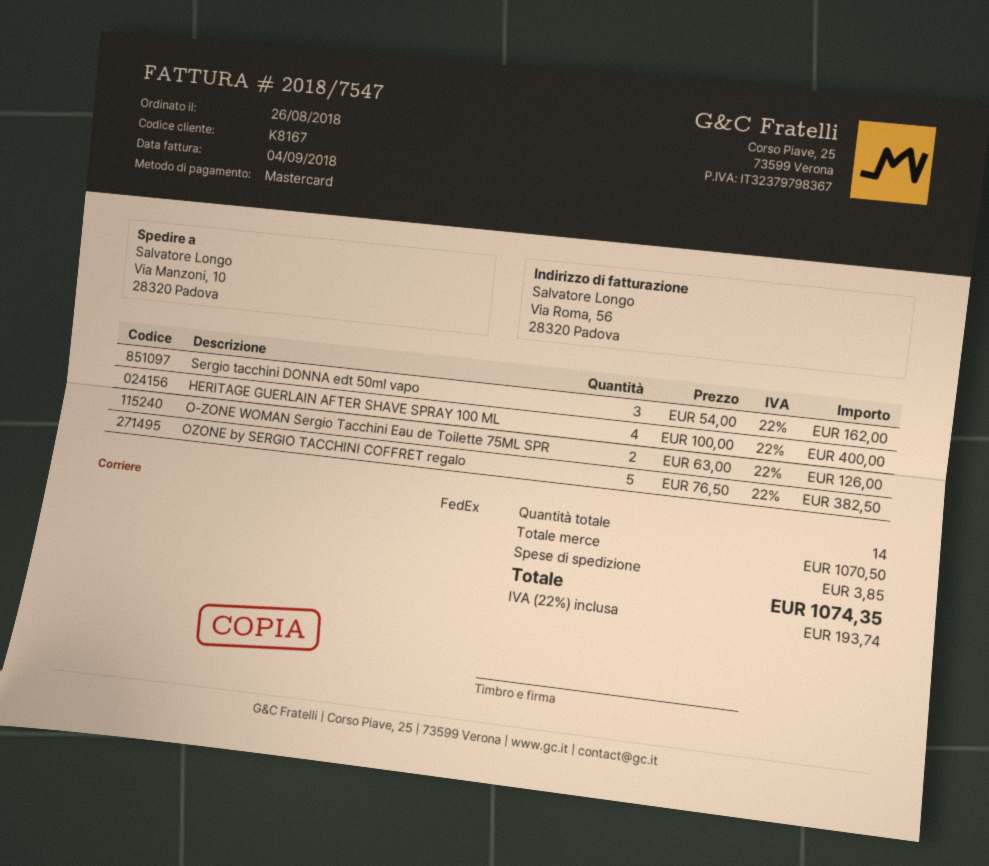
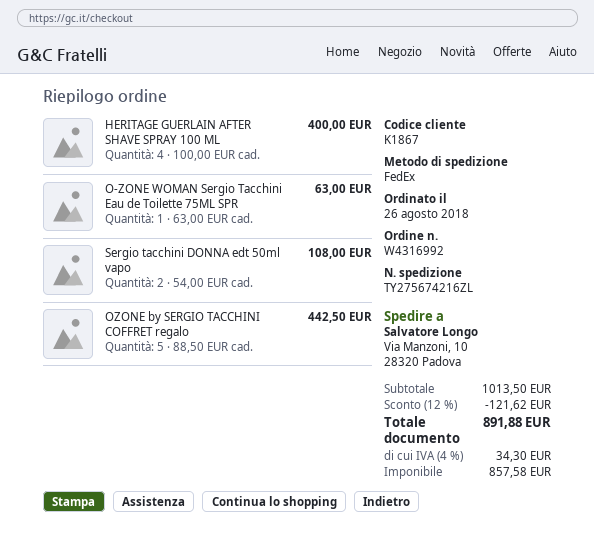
customer number: K8167 -> K1867
Sergio tacchini DONNA edt 50ml vapo: 3 x 54.00 = 162.00 -> 2 x 54.00 = 108.00
O-ZONE WOMAN Sergio Tacchini Eau de Toilette 75ML SPR: 2 x 63.00 = 126.00 -> 1 x 63.00 = 63.00
OZONE by SERGIO TACCHINI COFFRET regalo: 5 x 76.50 = 382.50 -> 5 x 88.50 = 442.50
subtotal: 1070.50 -> 1013.50
discount: none -> 12% = 121.62
shipping: 3.85 -> none
tax: 22% = 193.74 -> 4% = 34.30
total: 1074.35 -> 891.88

